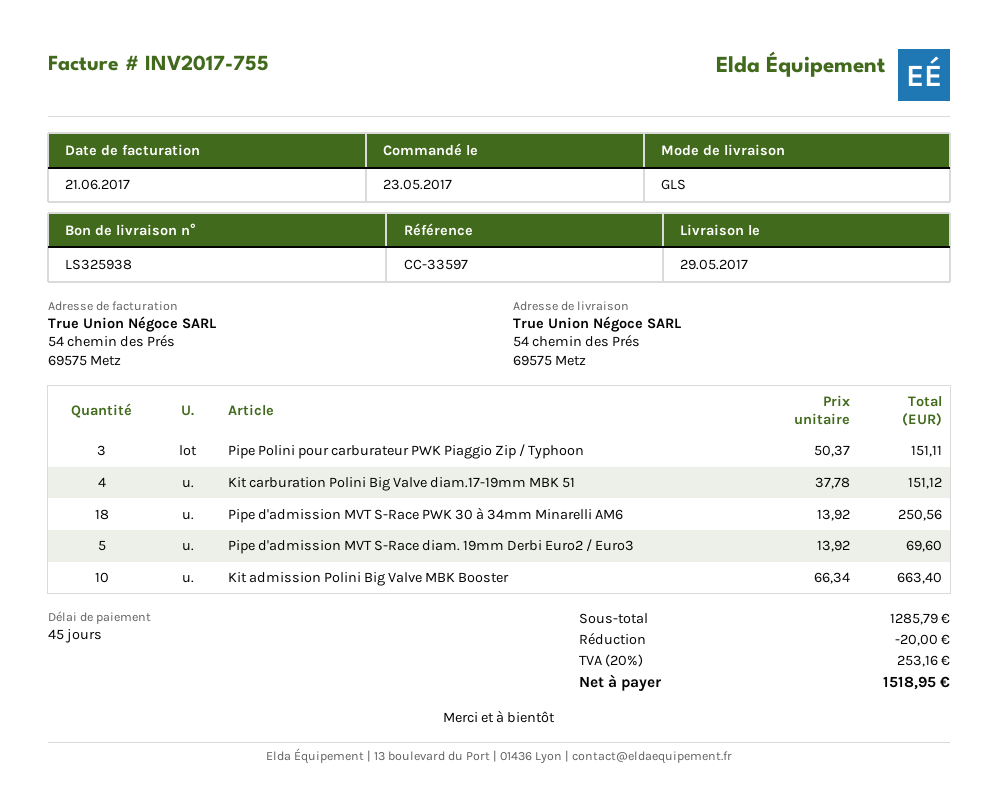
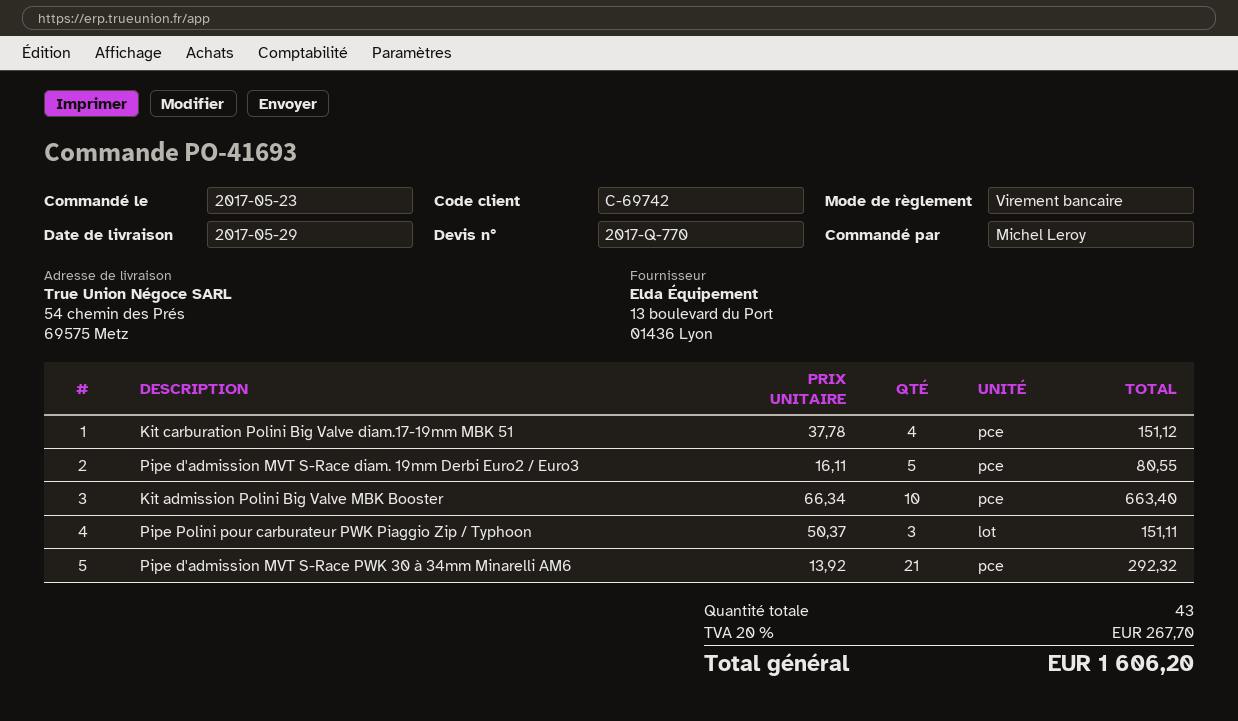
Pipe d'admission MVT S-Race PWK 30 à 34mm Minarelli AM6: 18 x 13.92 = 250.56 -> 21 x 13.92 = 292.32
Pipe d'admission MVT S-Race diam. 19mm Derbi Euro2 / Euro3: 5 x 13.92 = 69.60 -> 5 x 16.11 = 80.55
discount: 20.00 -> none
tax: 20% = 253.16 -> 20% = 267.70
total: 1518.95 -> 1606.20

